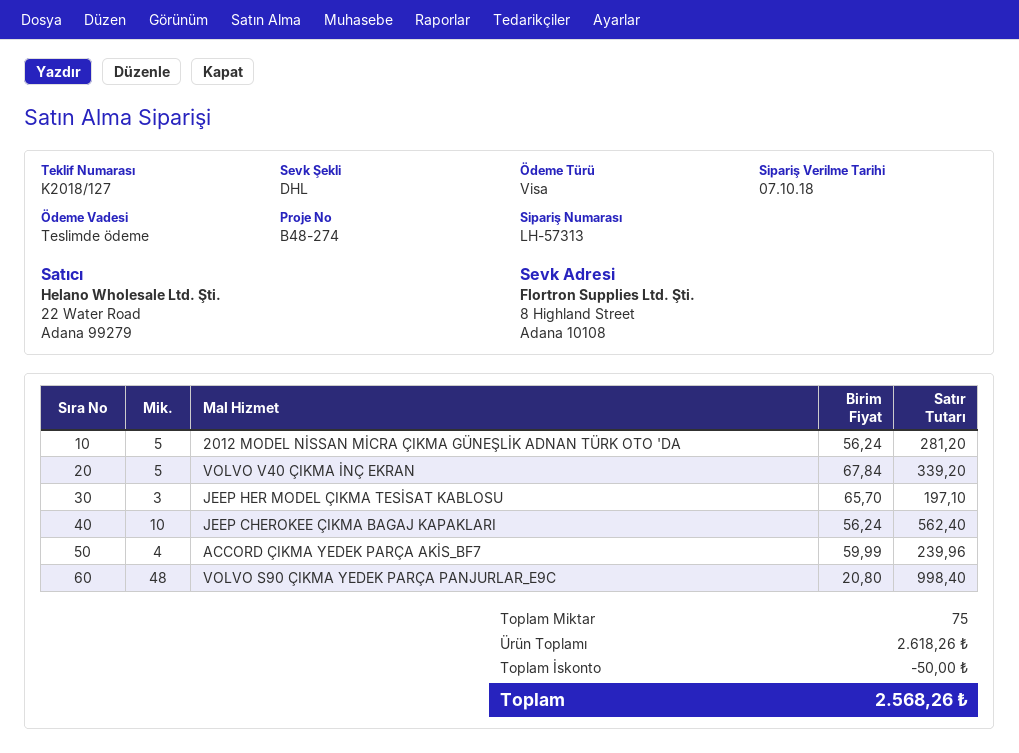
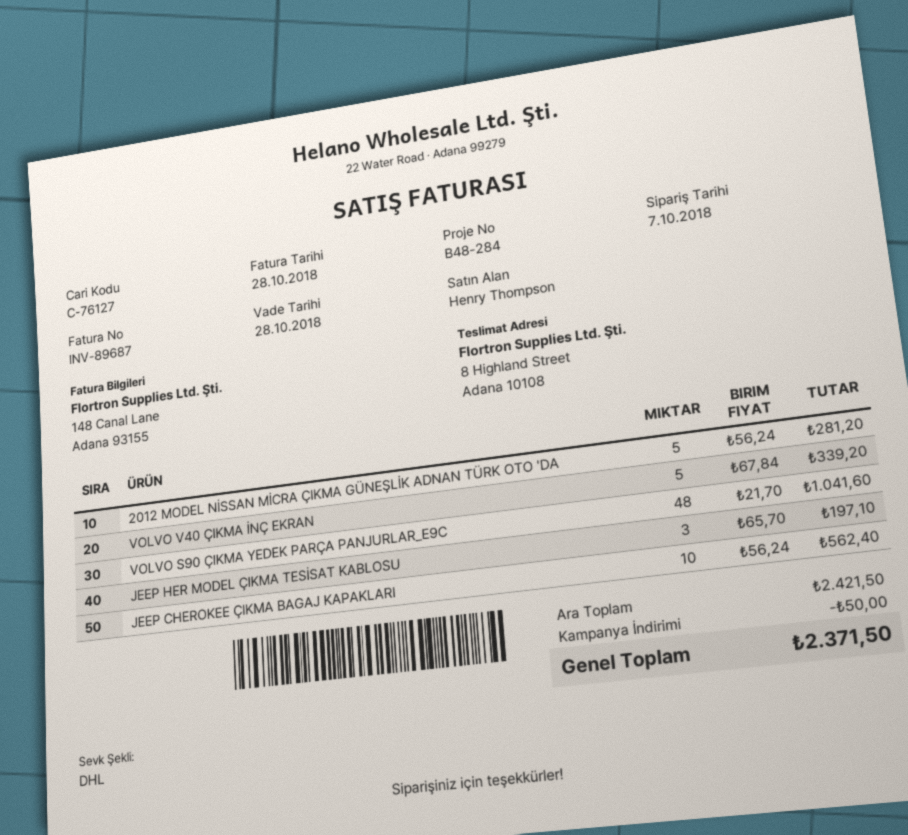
reference: B48-274 -> B48-284
ACCORD ÇIKMA YEDEK PARÇA AKİS_BF7: 4 x 59.99 = 239.96 -> none
VOLVO S90 ÇIKMA YEDEK PARÇA PANJURLAR_E9C: 48 x 20.80 = 998.40 -> 48 x 21.70 = 1041.60
subtotal: 2618.26 -> 2421.50
total: 2568.26 -> 2371.50

